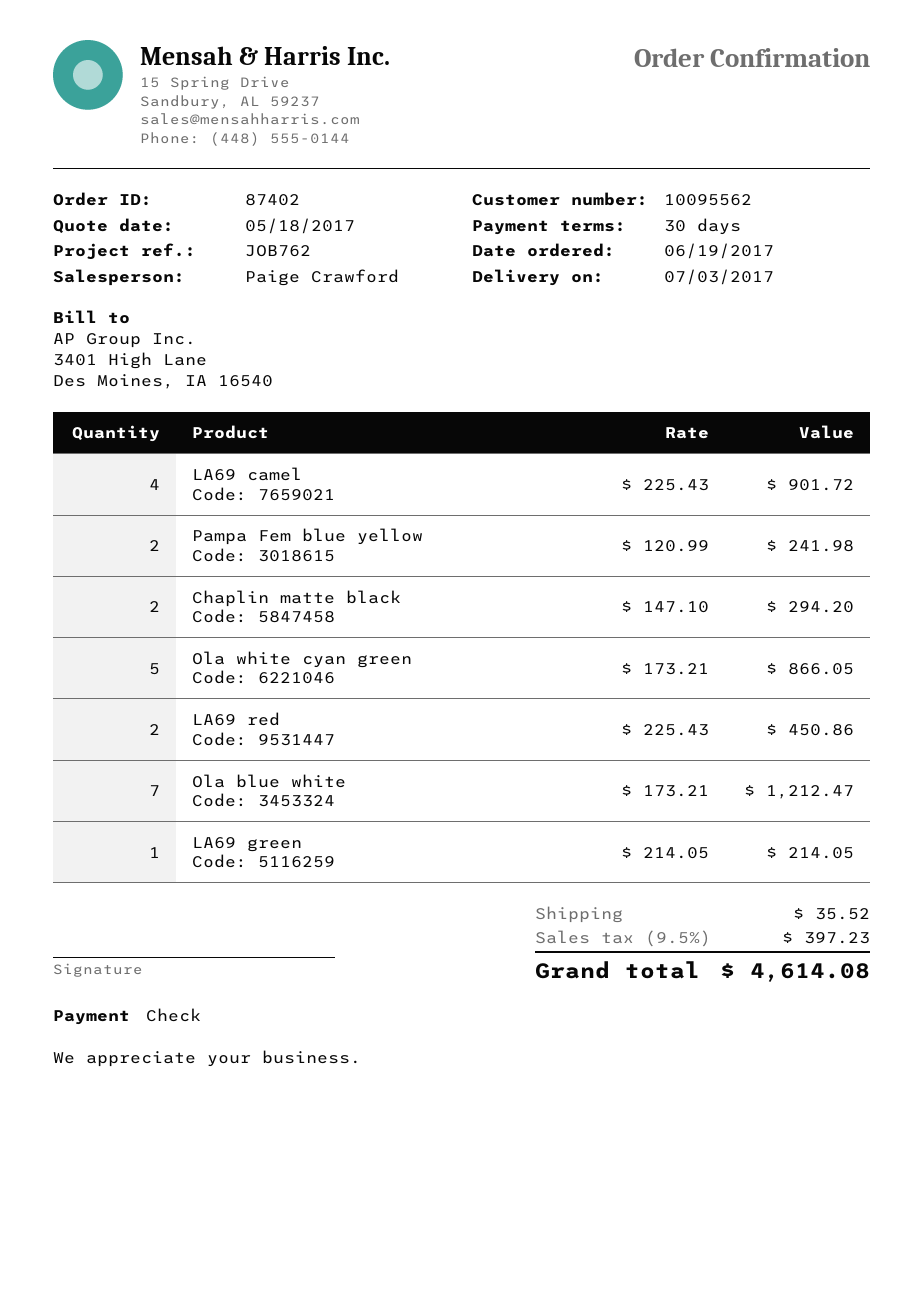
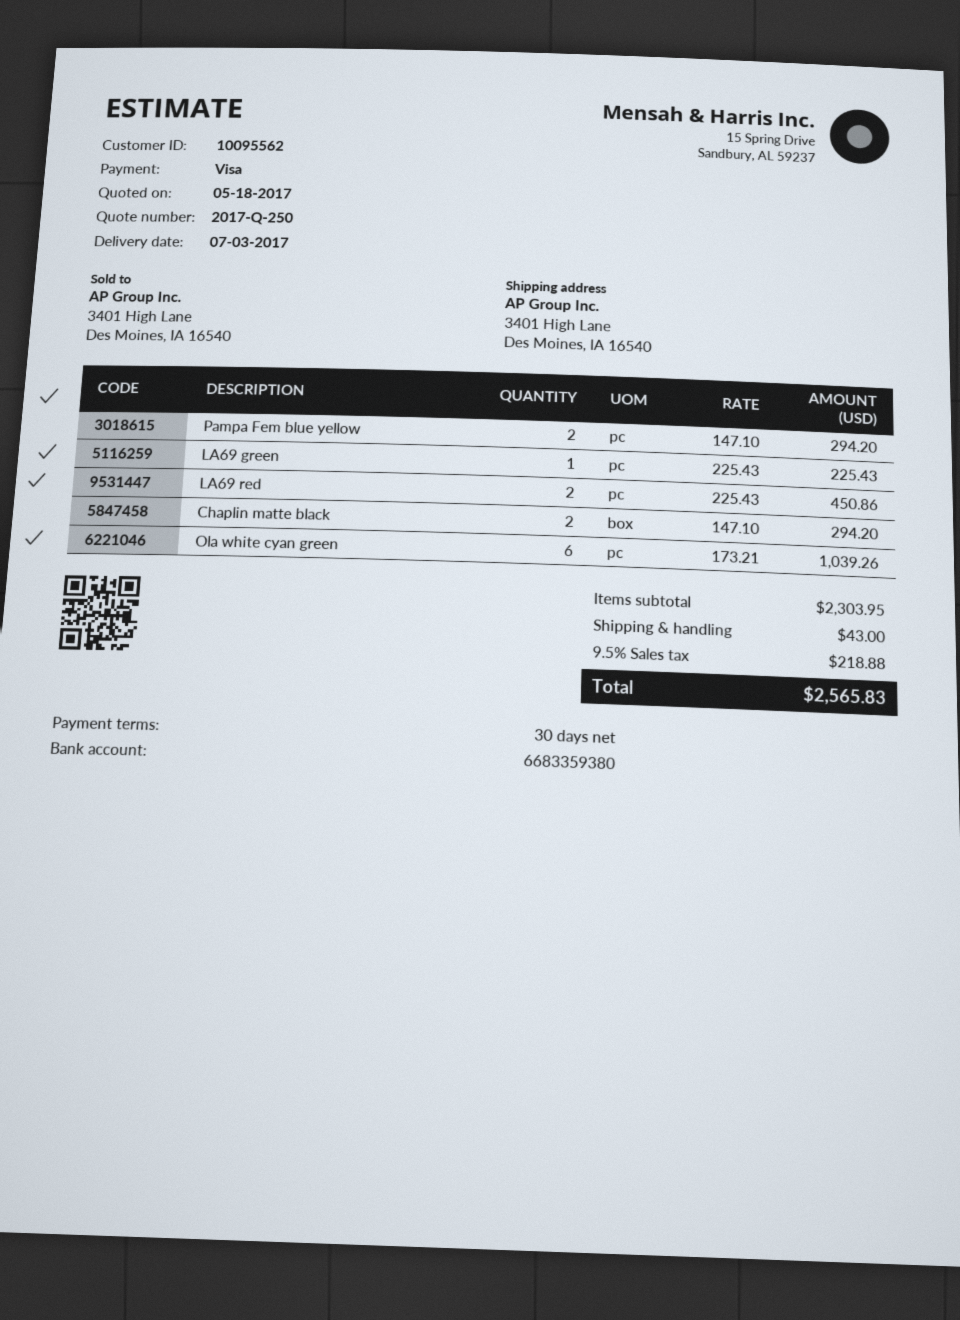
payment method: cheque -> Visa
LA69 camel: 4 x 225.43 = 901.72 -> none
Pampa Fem blue yellow: 2 x 120.99 = 241.98 -> 2 x 147.10 = 294.20
Ola white cyan green: 5 x 173.21 = 866.05 -> 6 x 173.21 = 1039.26
Ola blue white: 7 x 173.21 = 1212.47 -> none
LA69 green: 1 x 214.05 = 214.05 -> 1 x 225.43 = 225.43
shipping: 35.52 -> 43.00
tax: 9.5% = 397.23 -> 9.5% = 218.88
total: 4614.08 -> 2565.83

